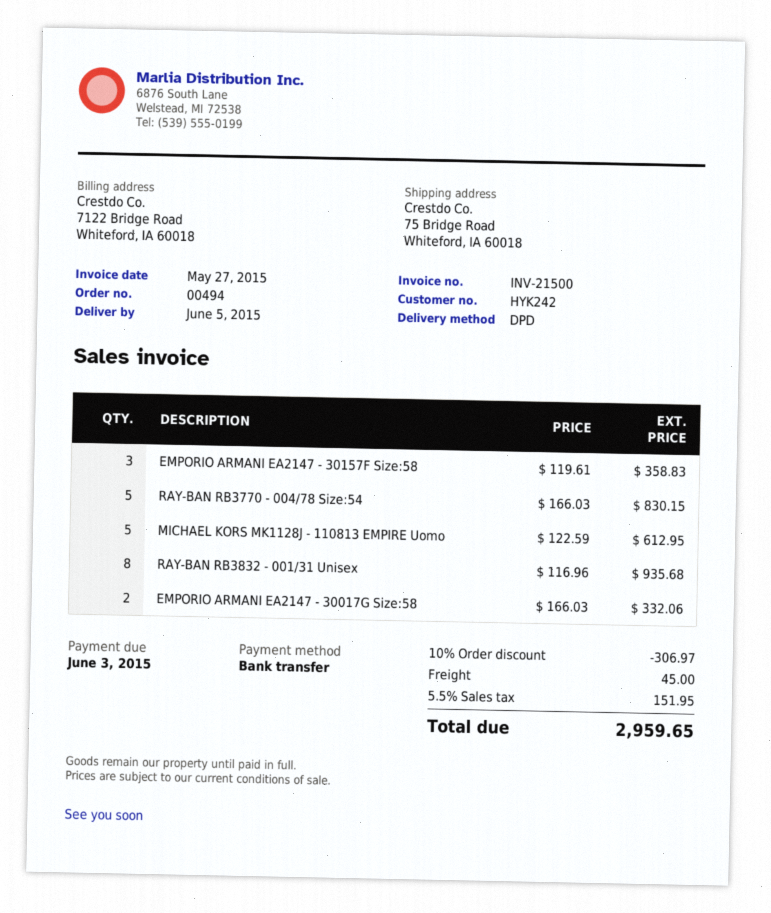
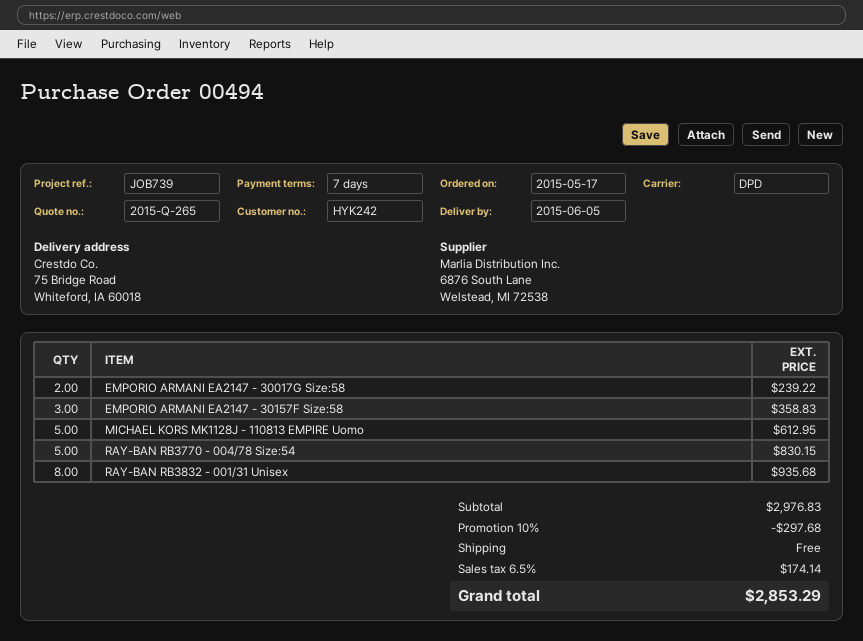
EMPORIO ARMANI EA2147 - 30017G Size:58: 2 for 332.06 -> 2 for 239.22
discount: 10% = 306.97 -> 10% = 297.68
shipping: 45.00 -> 0.00
tax: 5.5% = 151.95 -> 6.5% = 174.14
total: 2959.65 -> 2853.29

